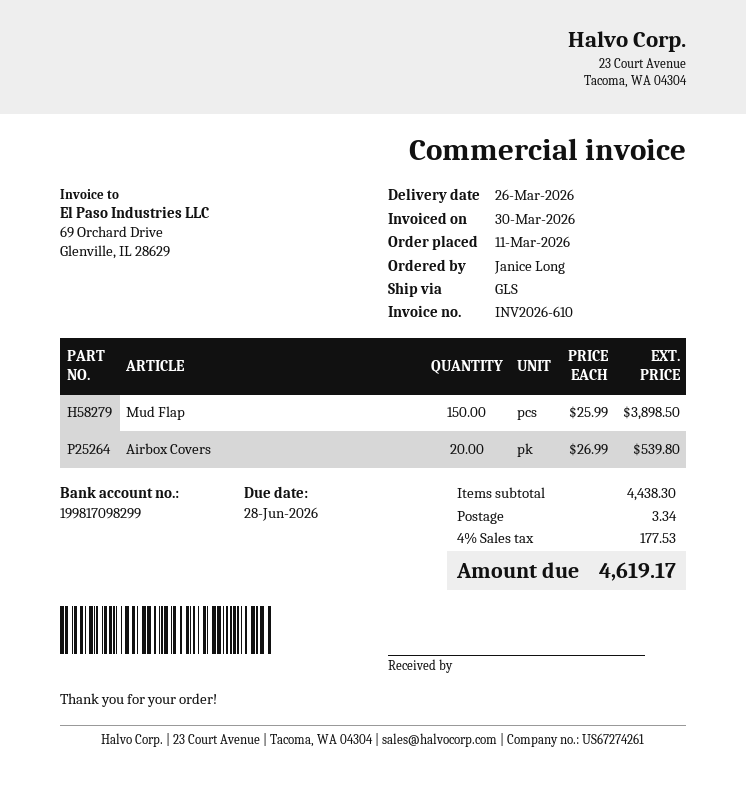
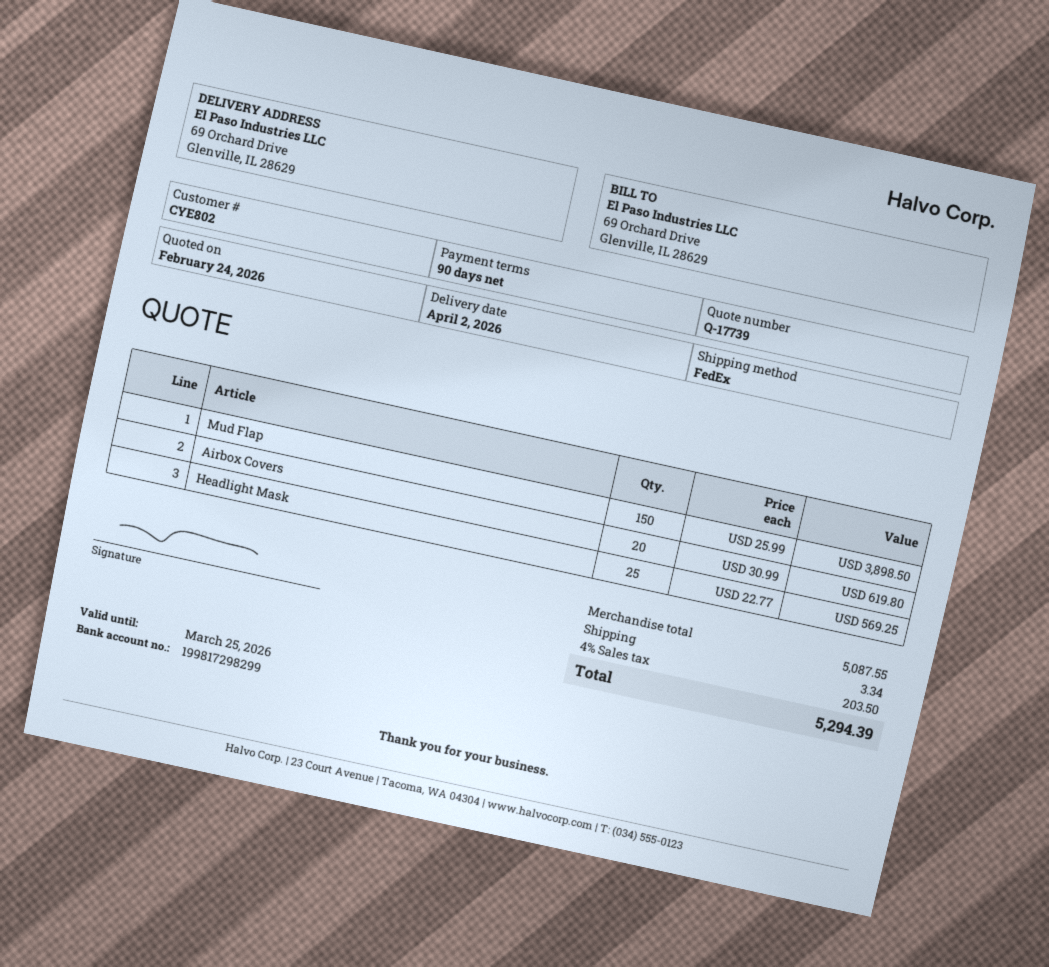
delivery date: 2026-03-26 -> 2026-04-02
bank account: 199817098299 -> 199817298299
shipping method: GLS -> FedEx
Airbox Covers: 20 x 26.99 = 539.80 -> 20 x 30.99 = 619.80
Headlight Mask: none -> 25 x 22.77 = 569.25
subtotal: 4438.30 -> 5087.55
tax: 4% = 177.53 -> 4% = 203.50
total: 4619.17 -> 5294.39

